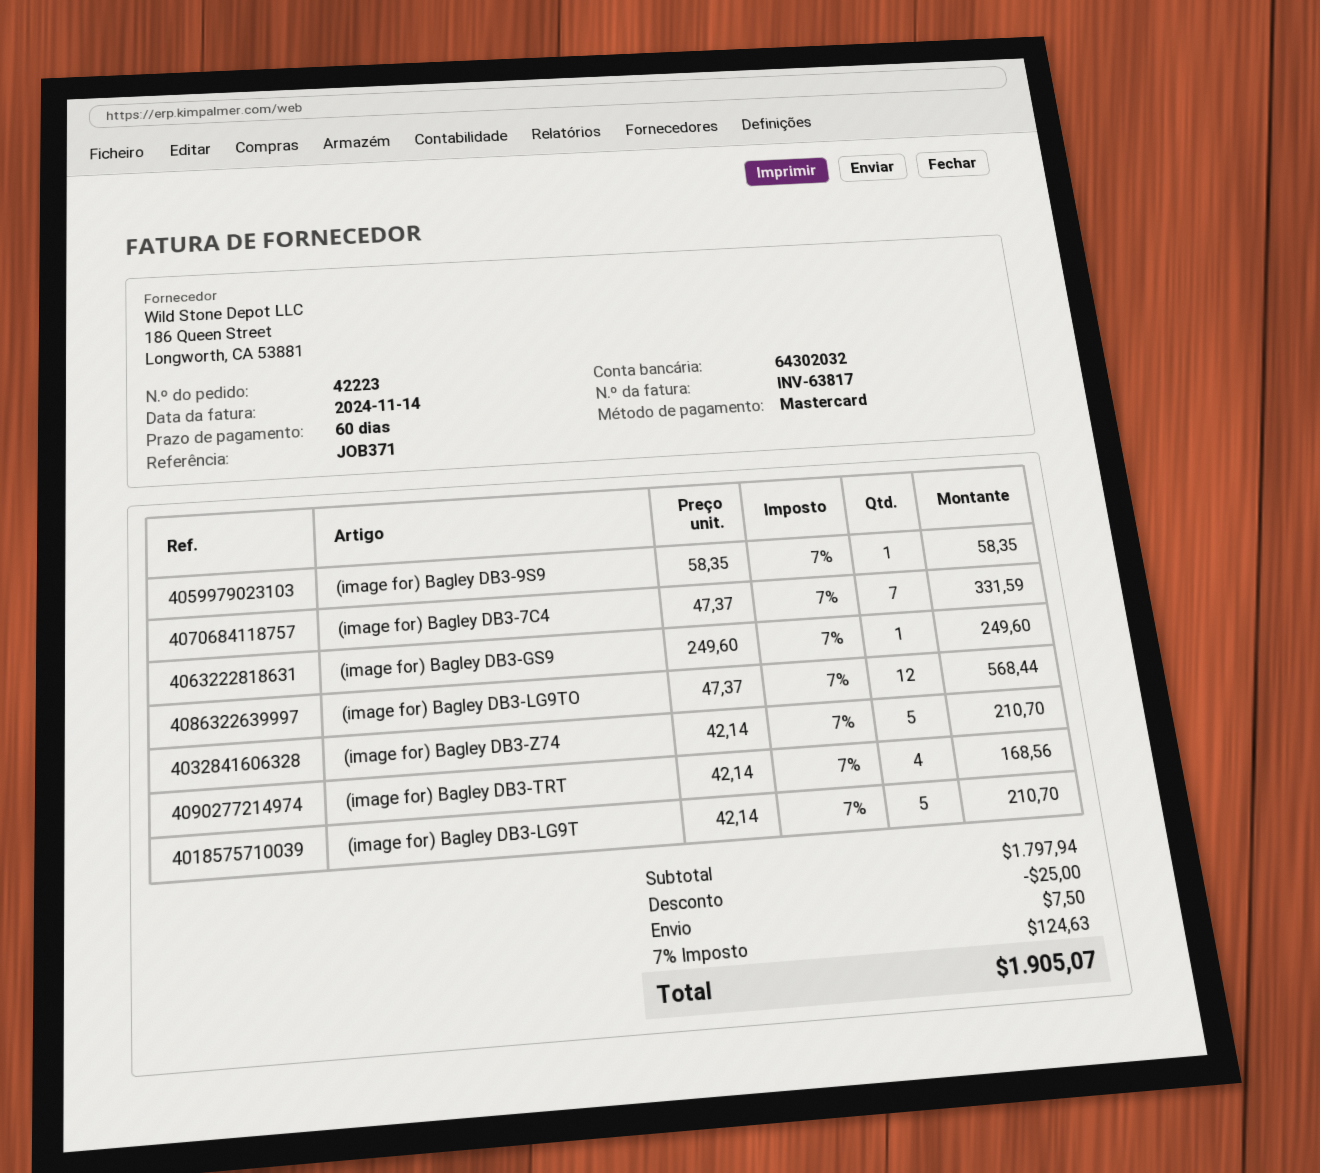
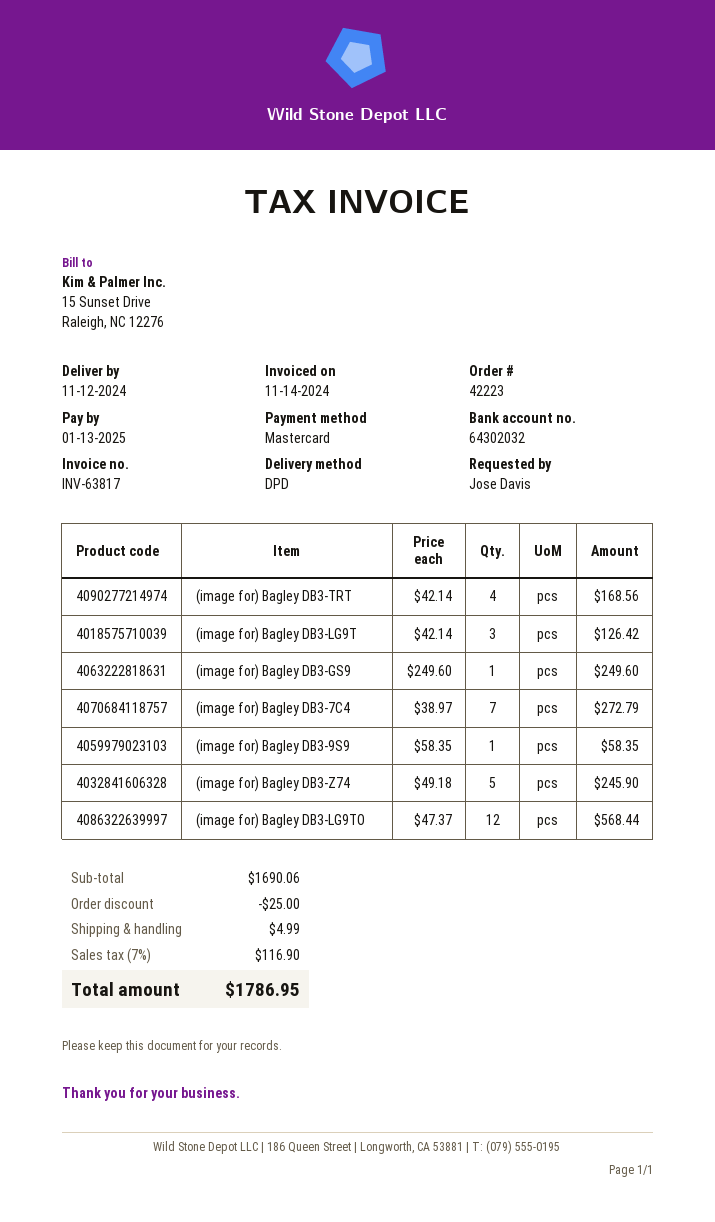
(image for) Bagley DB3-7C4: 7 x 47.37 = 331.59 -> 7 x 38.97 = 272.79
(image for) Bagley DB3-Z74: 5 x 42.14 = 210.70 -> 5 x 49.18 = 245.90
(image for) Bagley DB3-LG9T: 5 x 42.14 = 210.70 -> 3 x 42.14 = 126.42
subtotal: 1797.94 -> 1690.06
shipping: 7.50 -> 4.99
tax: 7% = 124.63 -> 7% = 116.90
total: 1905.07 -> 1786.95

